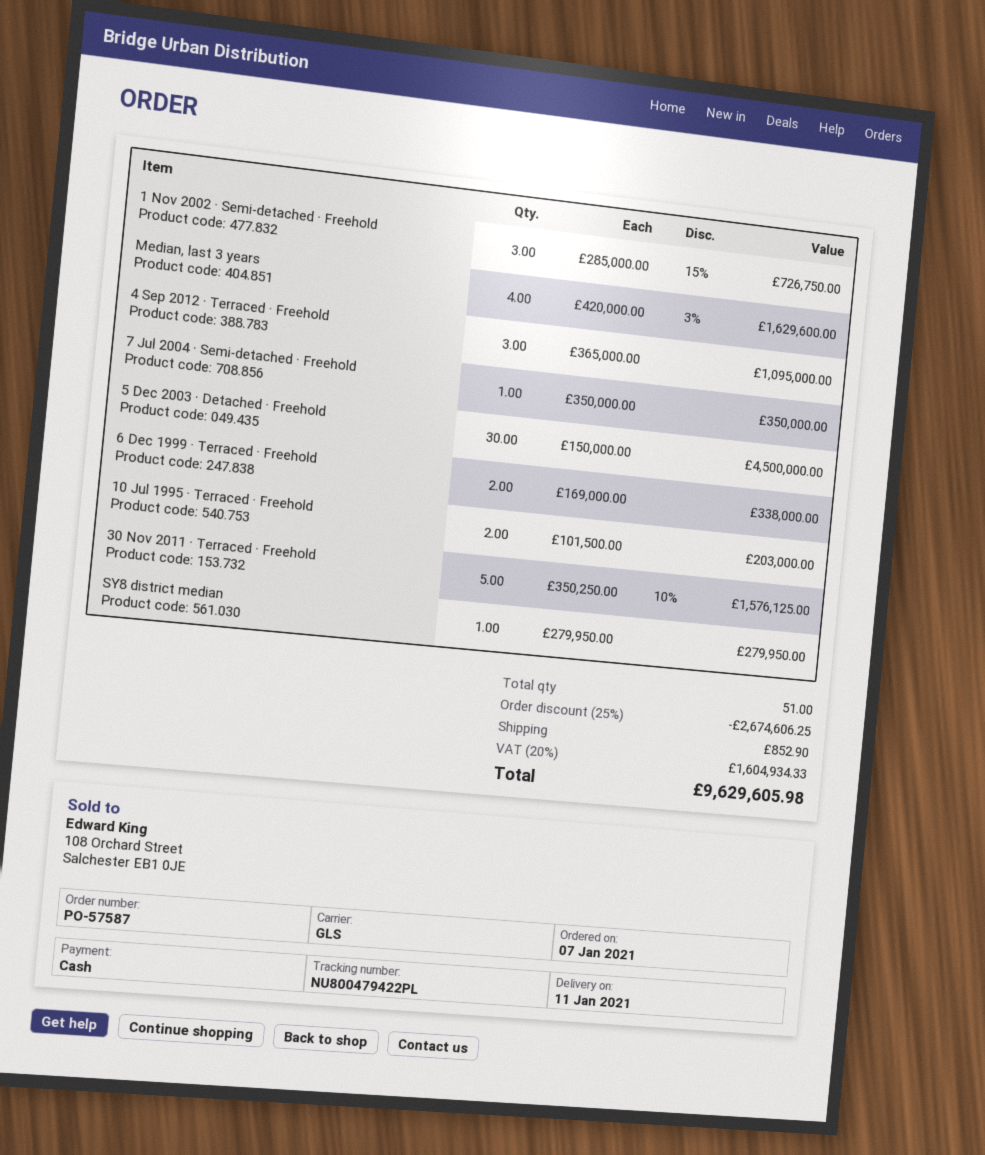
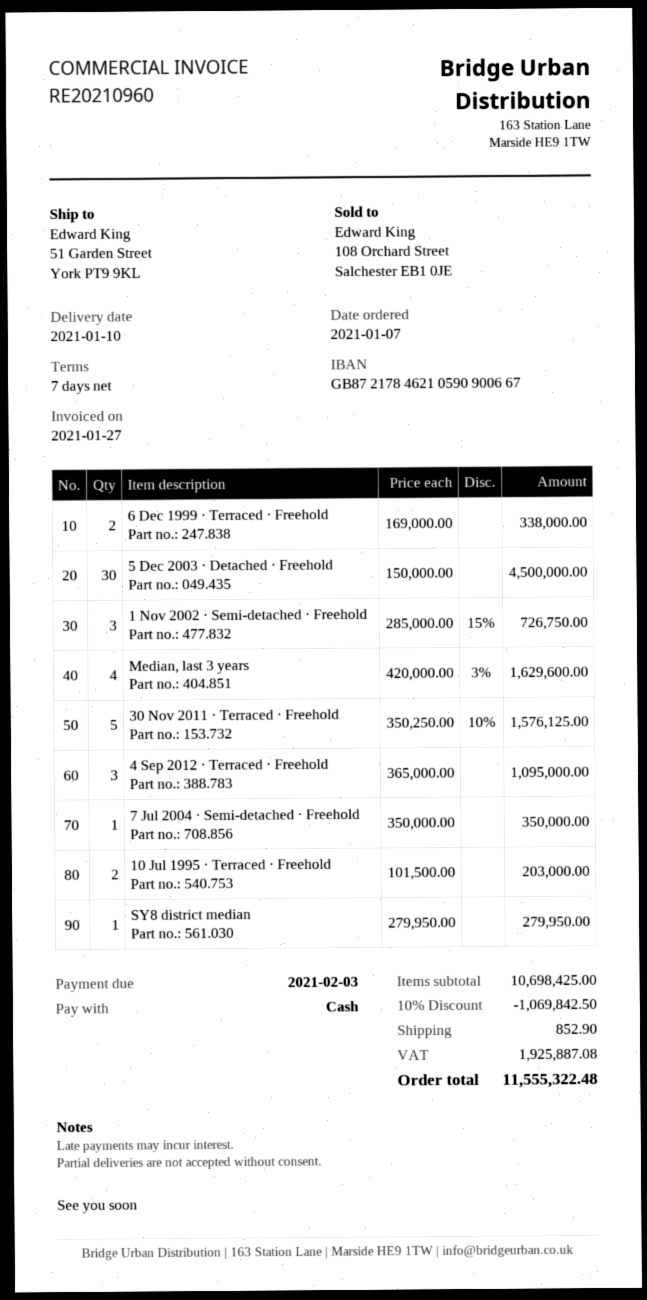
delivery date: 2021-01-11 -> 2021-01-10
discount: 25% = 2674606.25 -> 10% = 1069842.50
tax: 1604934.33 -> 1925887.08
total: 9629605.98 -> 11555322.48

